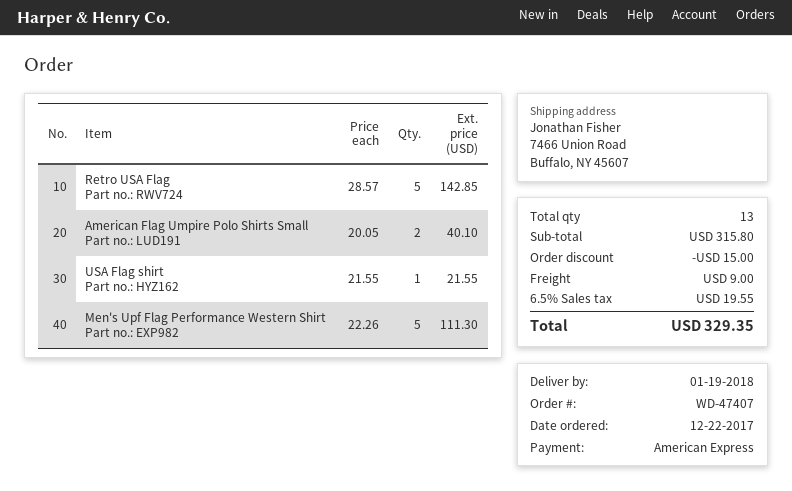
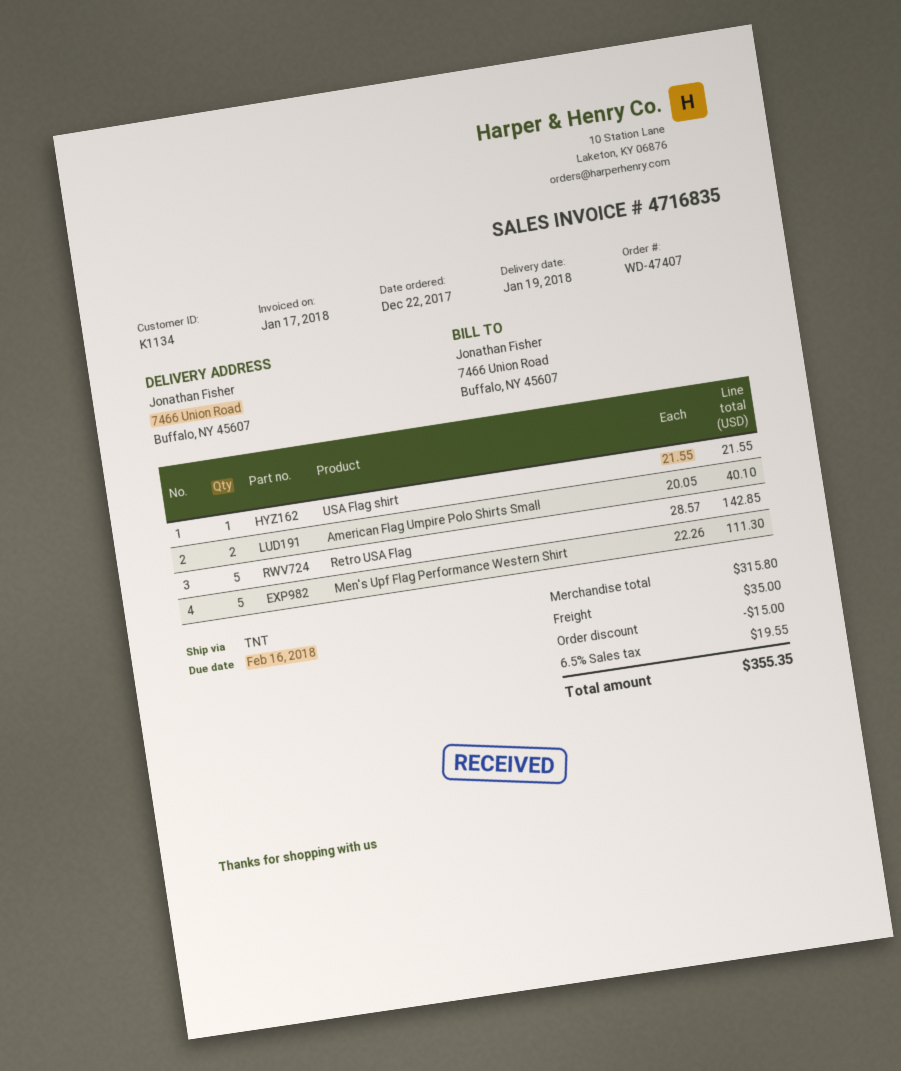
shipping: 9.00 -> 35.00
total: 329.35 -> 355.35

